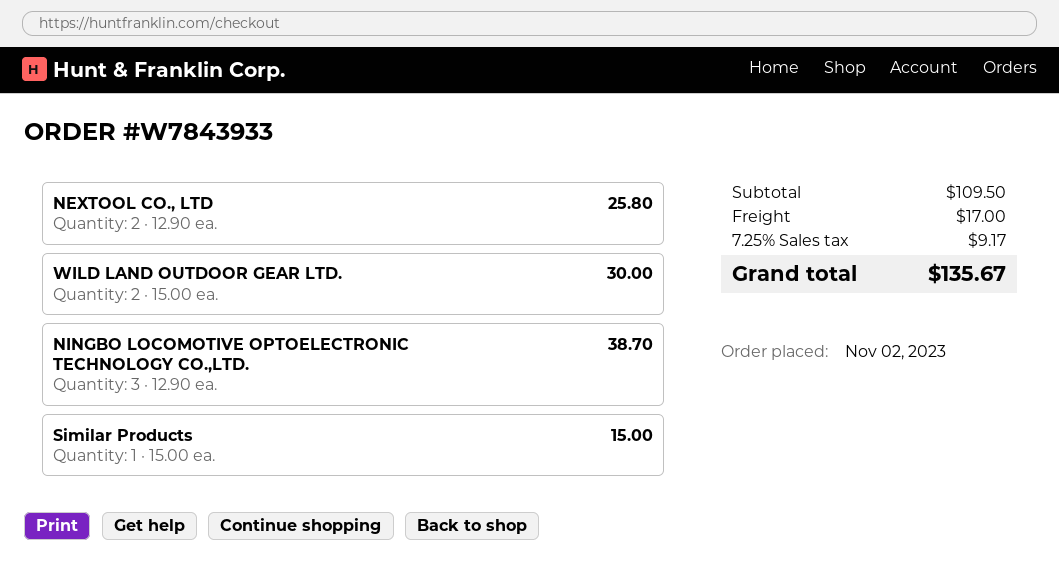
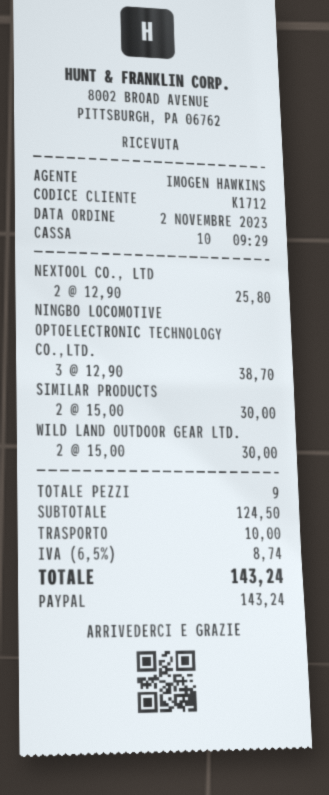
Similar Products: 1 x 15.00 = 15.00 -> 2 x 15.00 = 30.00
subtotal: 109.50 -> 124.50
shipping: 17.00 -> 10.00
tax: 7.25% = 9.17 -> 6.5% = 8.74
total: 135.67 -> 143.24

